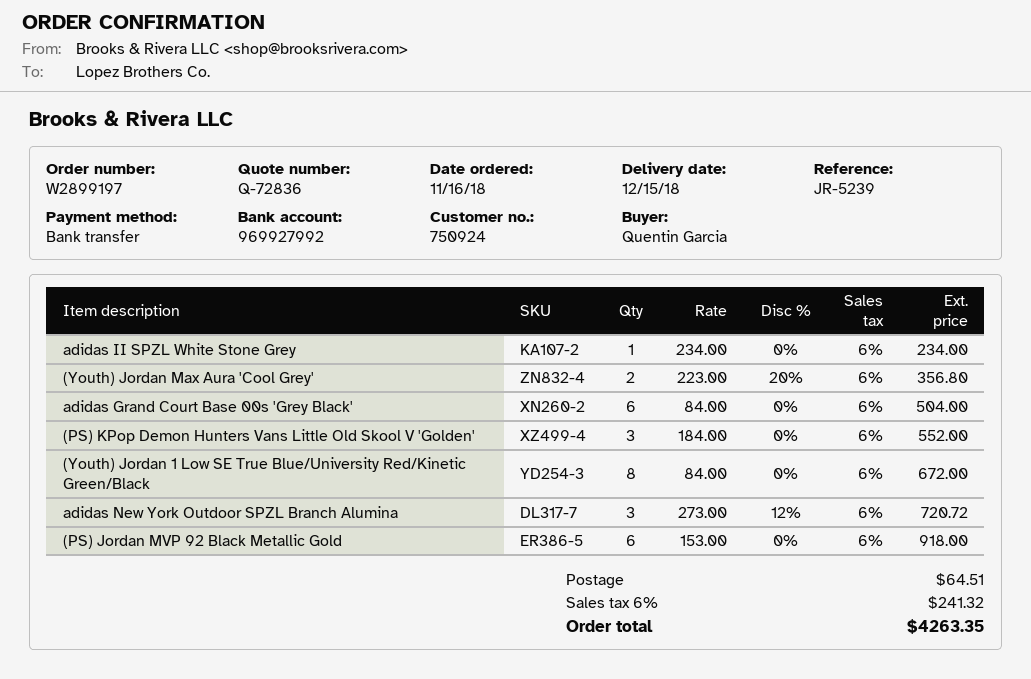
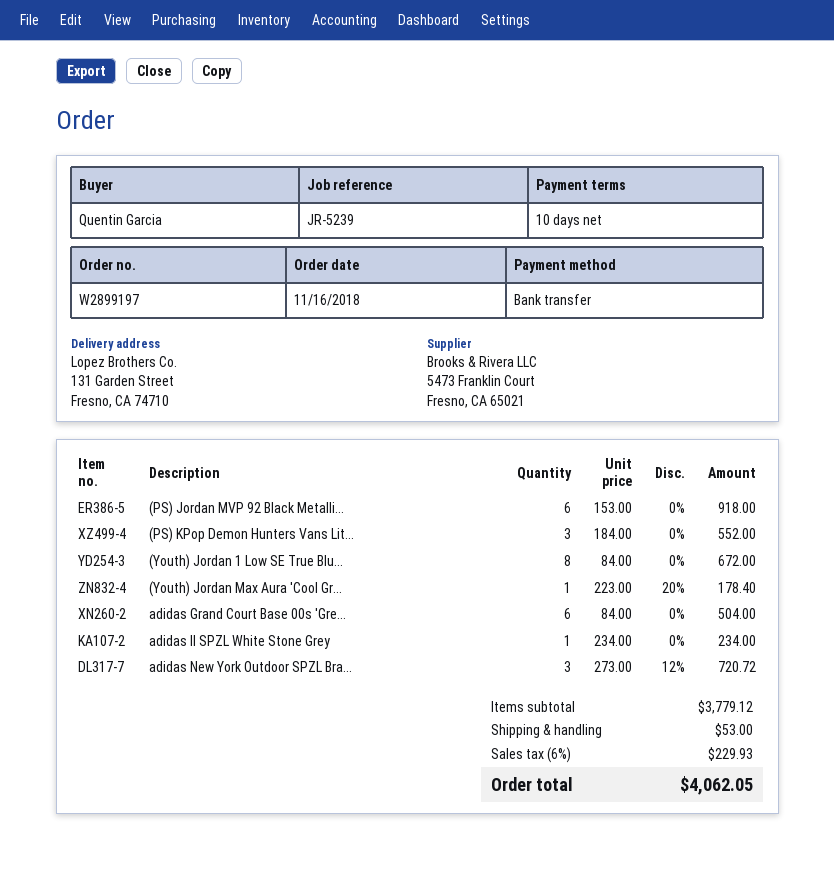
(Youth) Jordan Max Aura 'Cool Grey': 2 x 223.00 - 20% = 356.80 -> 1 x 223.00 - 20% = 178.40
shipping: 64.51 -> 53.00
tax: 6% = 241.32 -> 6% = 229.93
total: 4263.35 -> 4062.05

